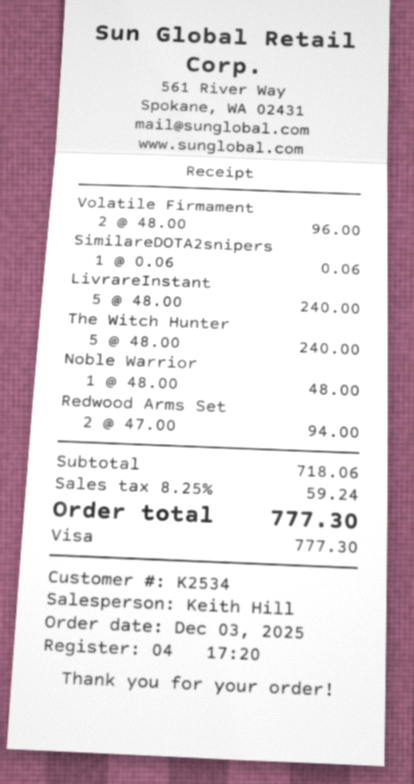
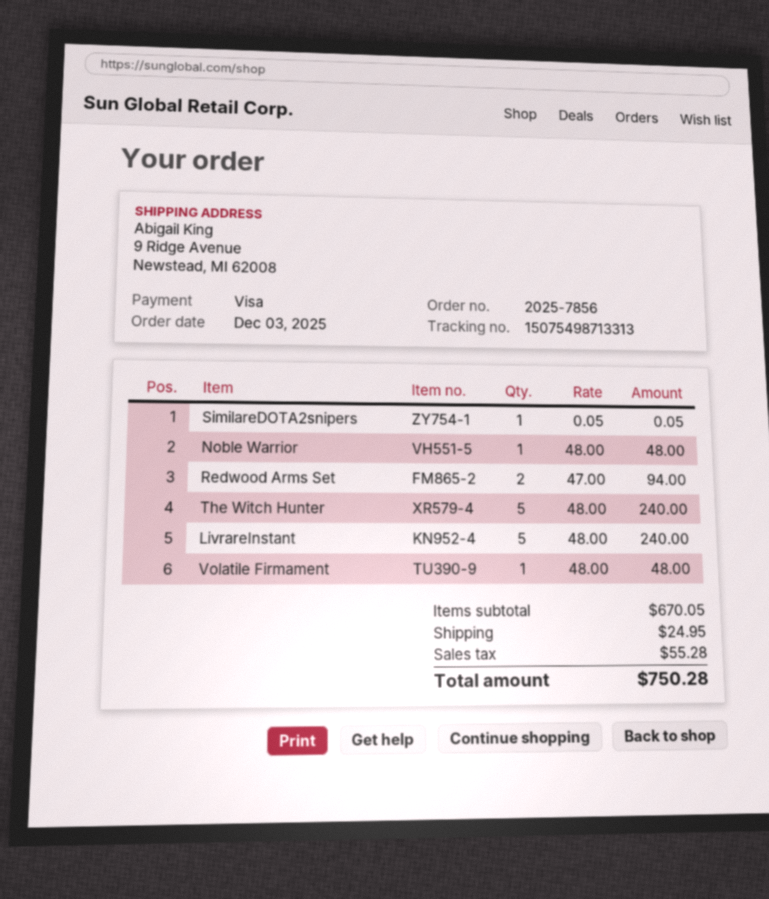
Volatile Firmament: 2 x 48.00 = 96.00 -> 1 x 48.00 = 48.00
SimilareDOTA2snipers: 1 x 0.06 = 0.06 -> 1 x 0.05 = 0.05
subtotal: 718.06 -> 670.05
shipping: none -> 24.95
tax: 59.24 -> 55.28
total: 777.30 -> 750.28

